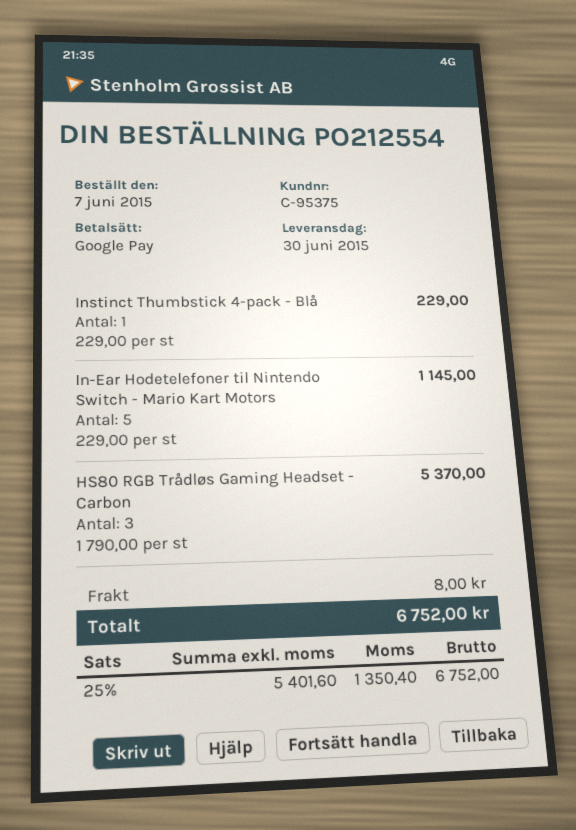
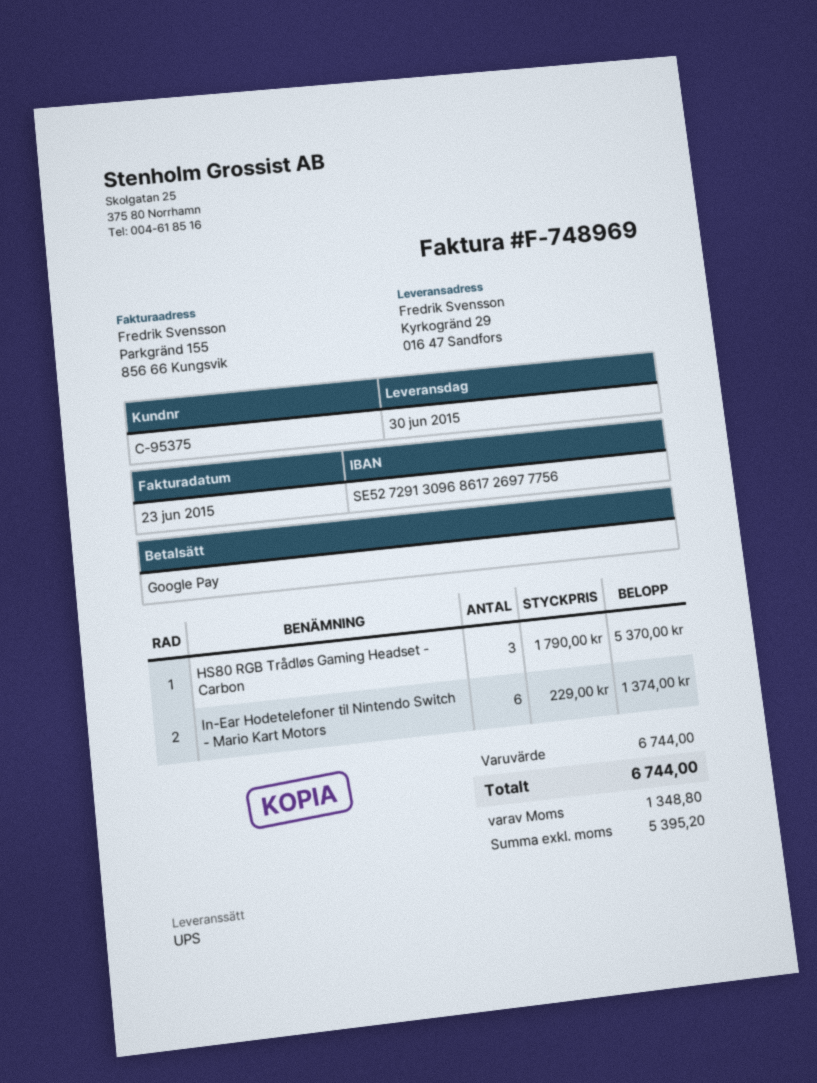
Instinct Thumbstick 4-pack - Blå: 1 x 229.00 = 229.00 -> none
In-Ear Hodetelefoner til Nintendo Switch - Mario Kart Motors: 5 x 229.00 = 1145.00 -> 6 x 229.00 = 1374.00
shipping: 8.00 -> none
net: 5401.60 -> 5395.20
tax: 1350.40 -> 1348.80
total: 6752.00 -> 6744.00

